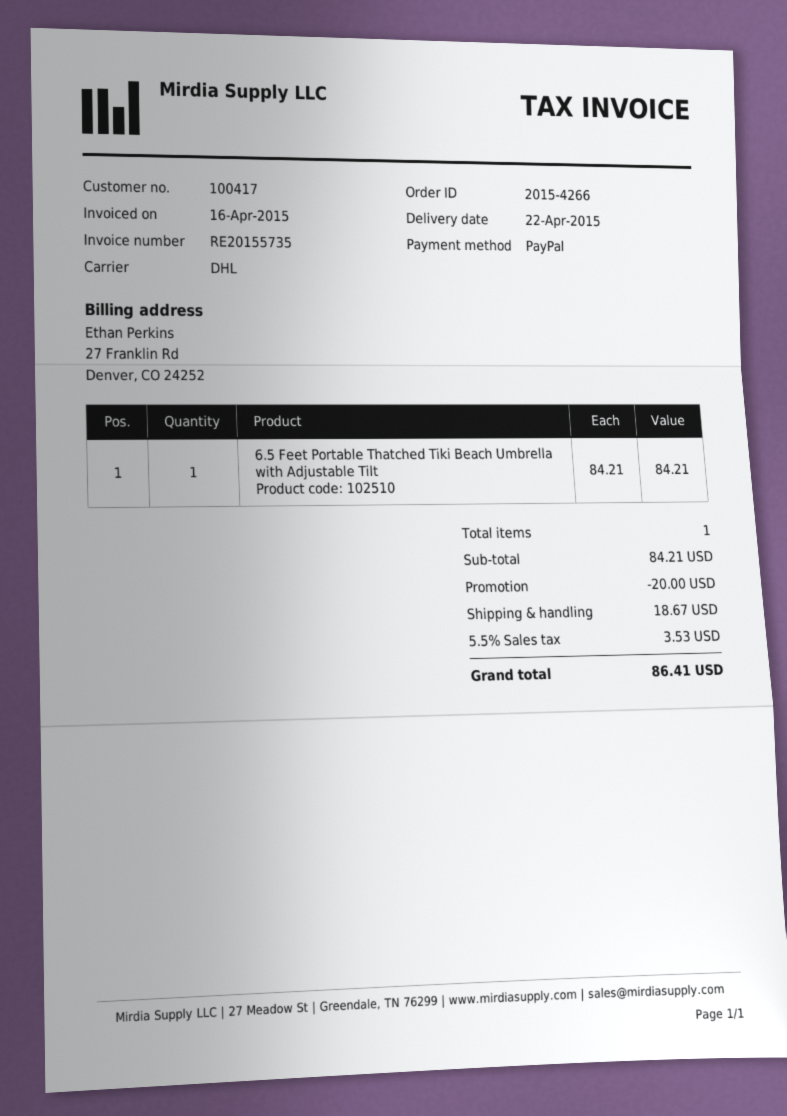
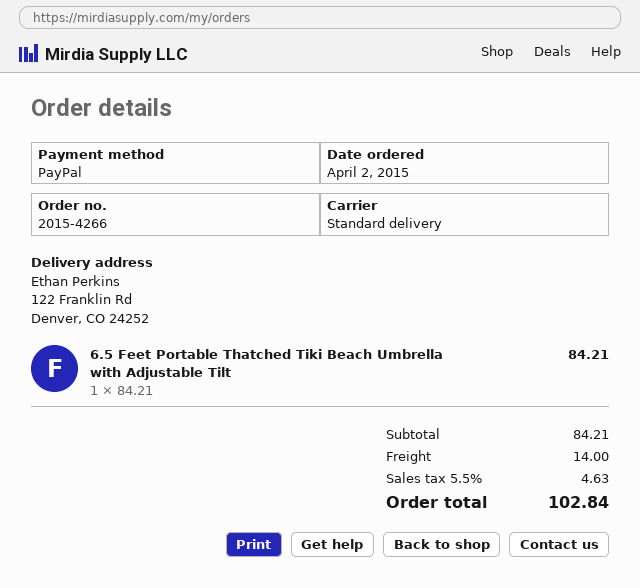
shipping method: DHL -> standard
discount: 20.00 -> none
shipping: 18.67 -> 14.00
tax: 5.5% = 3.53 -> 5.5% = 4.63
total: 86.41 -> 102.84

